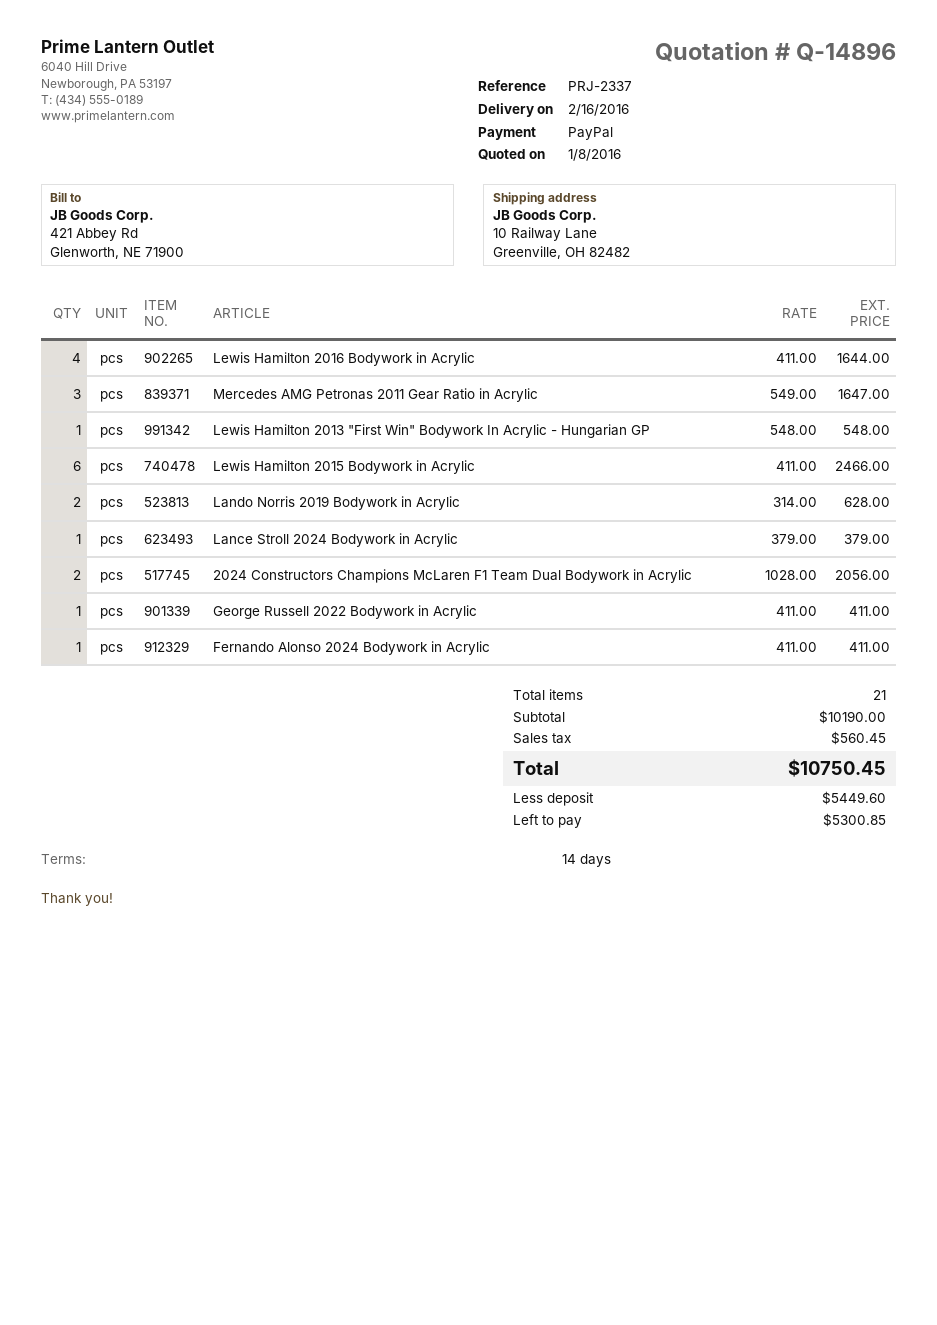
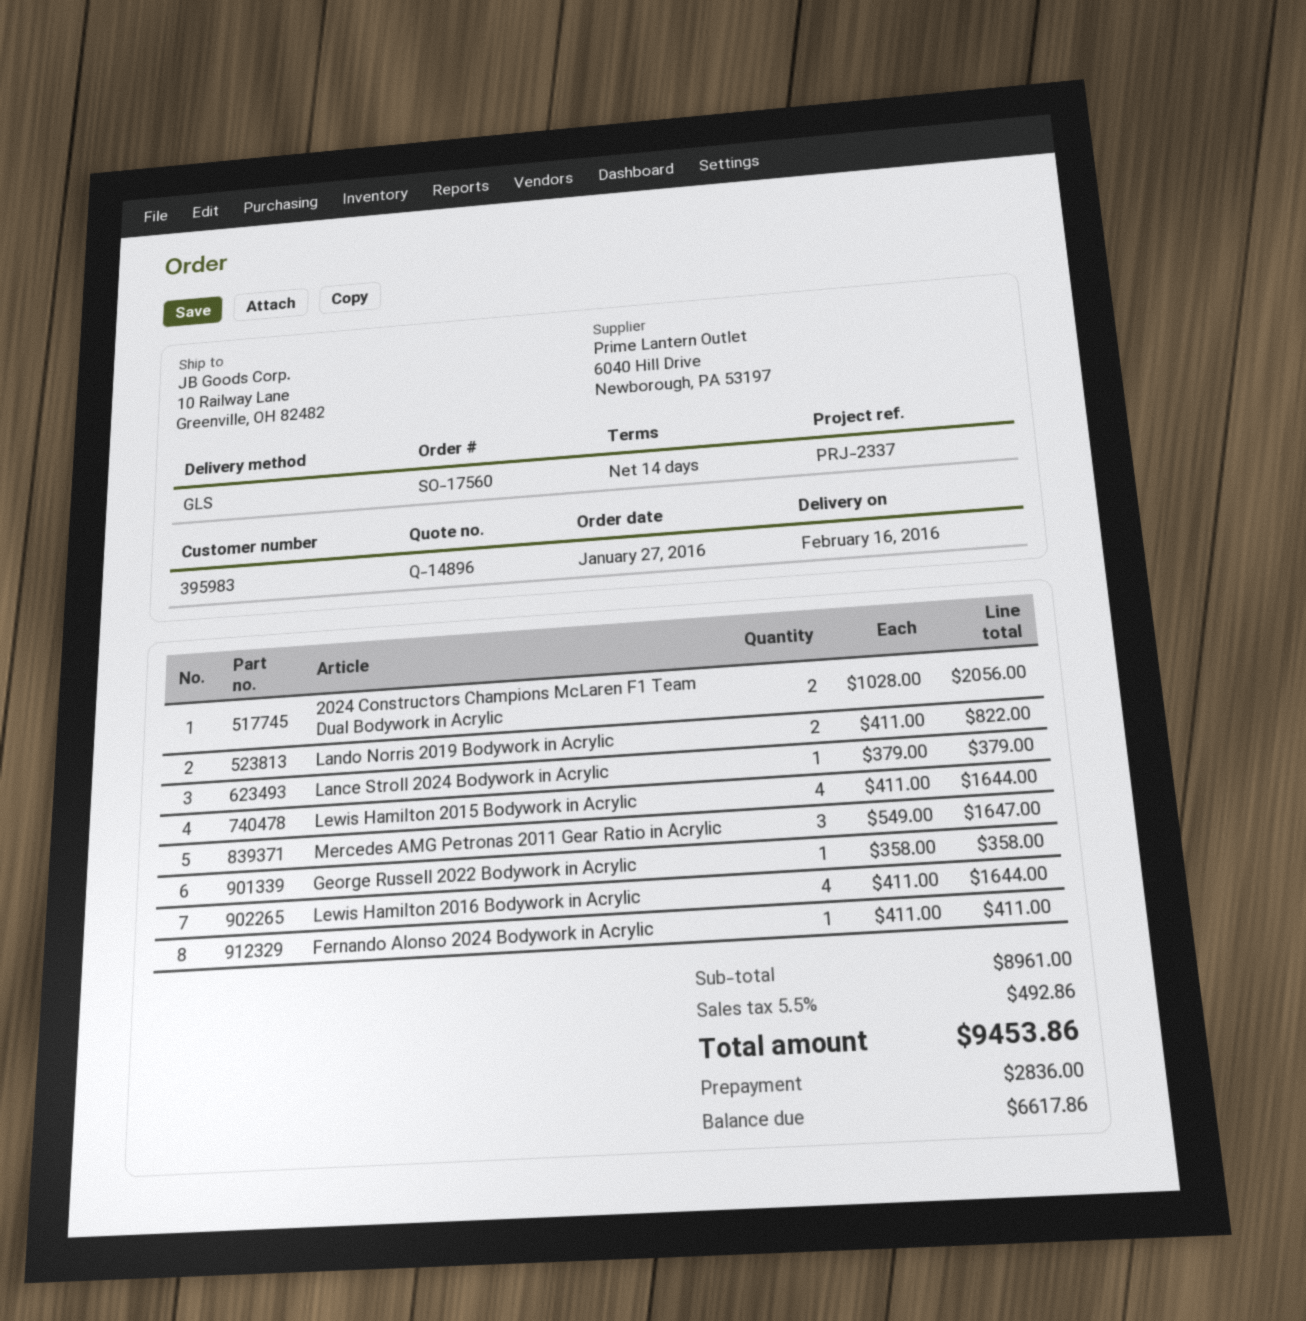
Lewis Hamilton 2013 "First Win" Bodywork In Acrylic - Hungarian GP: 1 x 548.00 = 548.00 -> none
Lewis Hamilton 2015 Bodywork in Acrylic: 6 x 411.00 = 2466.00 -> 4 x 411.00 = 1644.00
Lando Norris 2019 Bodywork in Acrylic: 2 x 314.00 = 628.00 -> 2 x 411.00 = 822.00
George Russell 2022 Bodywork in Acrylic: 1 x 411.00 = 411.00 -> 1 x 358.00 = 358.00
subtotal: 10190.00 -> 8961.00
tax: 560.45 -> 492.86
total: 10750.45 -> 9453.86
deposit: 5449.60 -> 2836.00
balance: 5300.85 -> 6617.86

